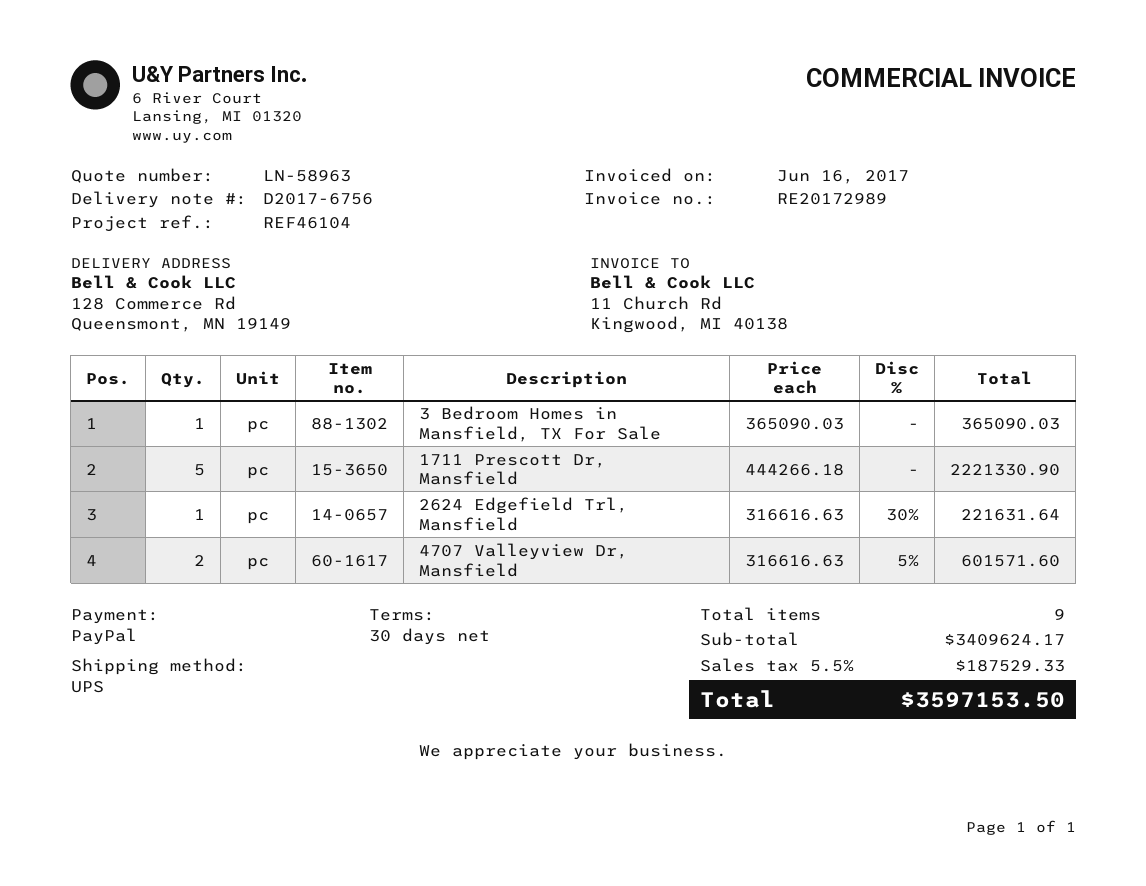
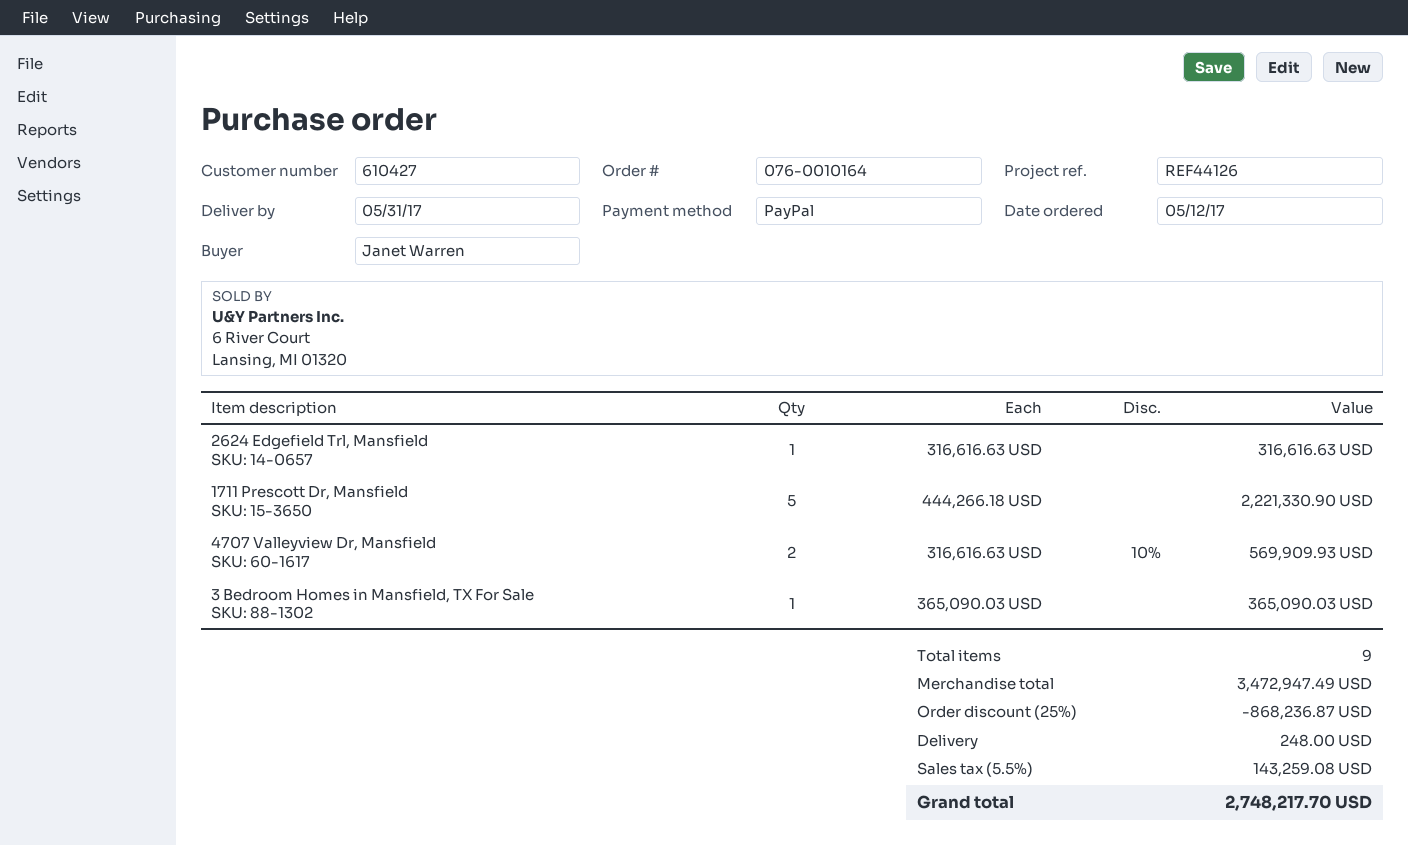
reference: REF46104 -> REF44126
2624 Edgefield Trl, Mansfield: 1 x 316616.63 - 30% = 221631.64 -> 1 x 316616.63 = 316616.63
4707 Valleyview Dr, Mansfield: 2 x 316616.63 - 5% = 601571.60 -> 2 x 316616.63 - 10% = 569909.93
subtotal: 3409624.17 -> 3472947.49
discount: none -> 25% = 868236.87
shipping: none -> 248.00
tax: 5.5% = 187529.33 -> 5.5% = 143259.08
total: 3597153.50 -> 2748217.70

